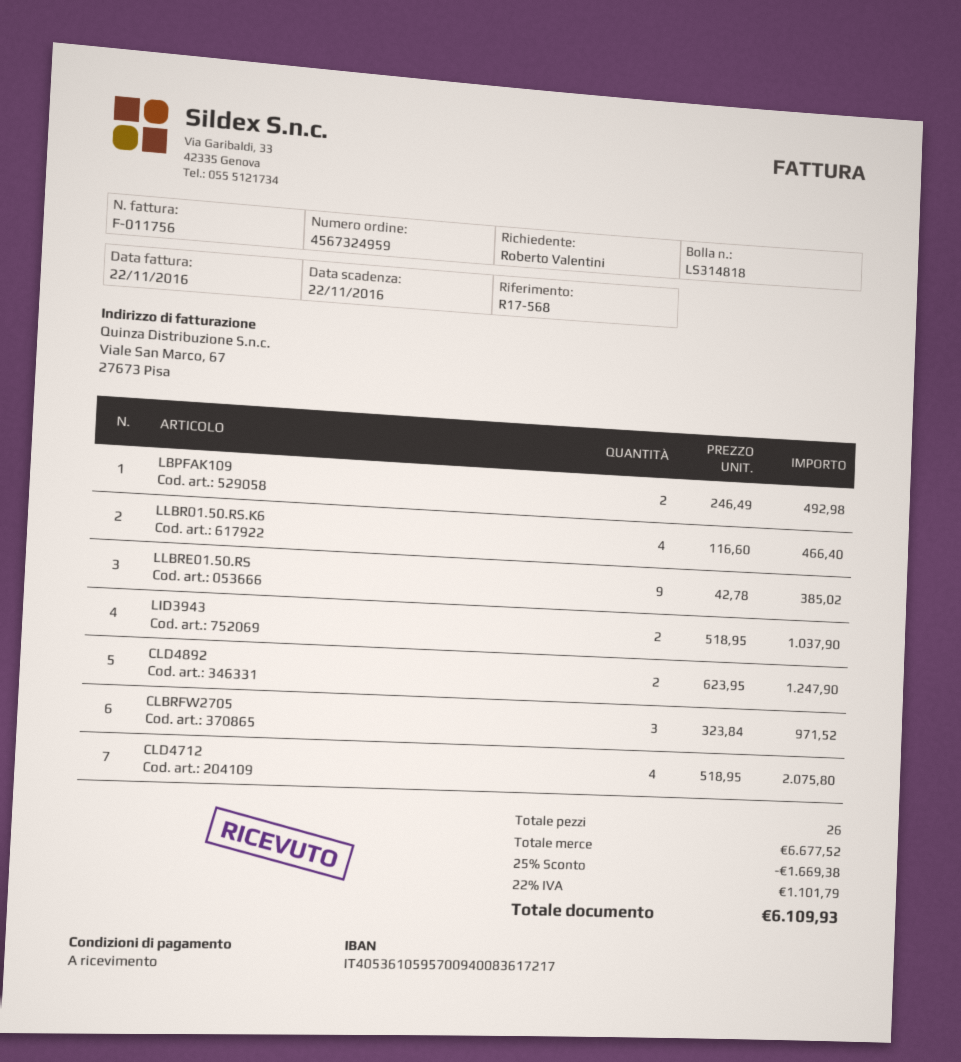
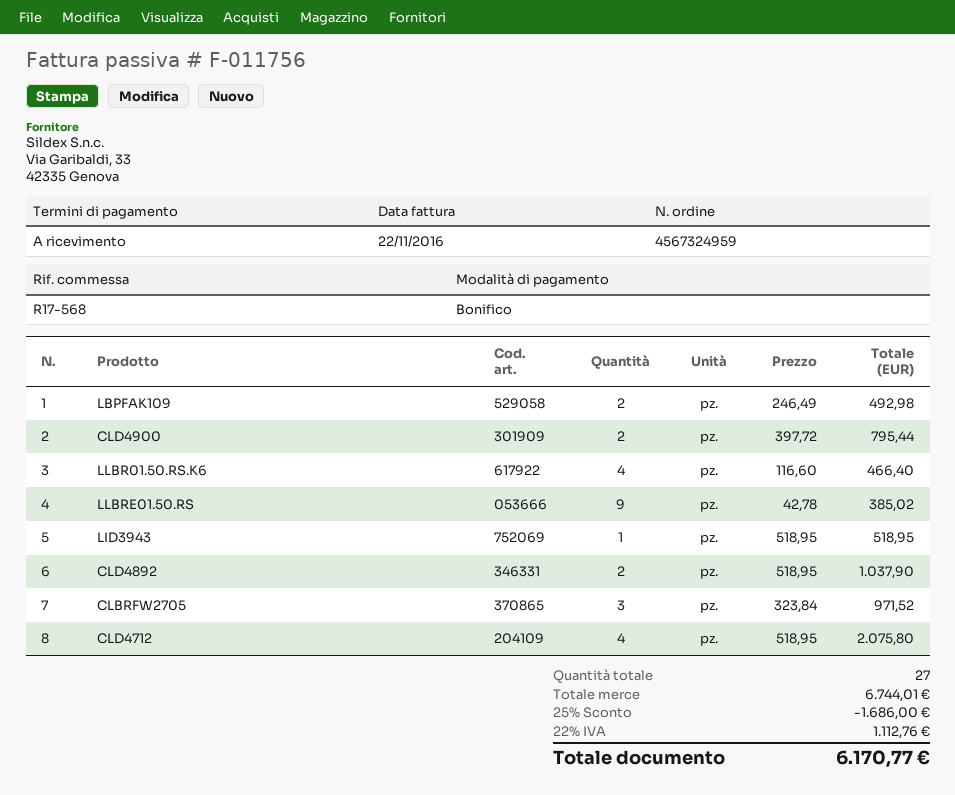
LID3943: 2 x 518.95 = 1037.90 -> 1 x 518.95 = 518.95
CLD4892: 2 x 623.95 = 1247.90 -> 2 x 518.95 = 1037.90
CLD4900: none -> 2 x 397.72 = 795.44
total quantity: 26 -> 27
subtotal: 6677.52 -> 6744.01
discount: 25% = 1669.38 -> 25% = 1686.00
tax: 22% = 1101.79 -> 22% = 1112.76
total: 6109.93 -> 6170.77

